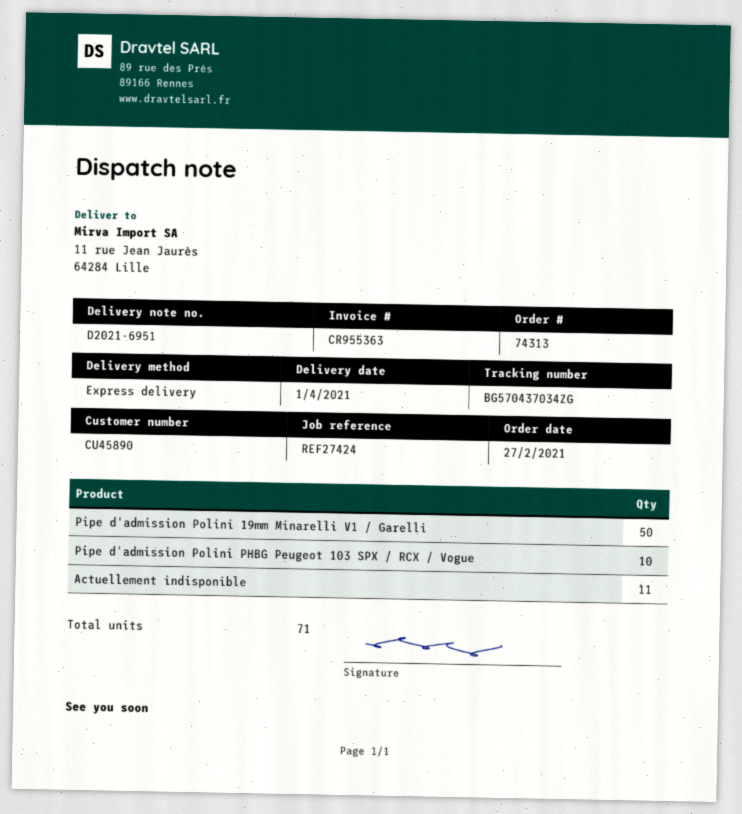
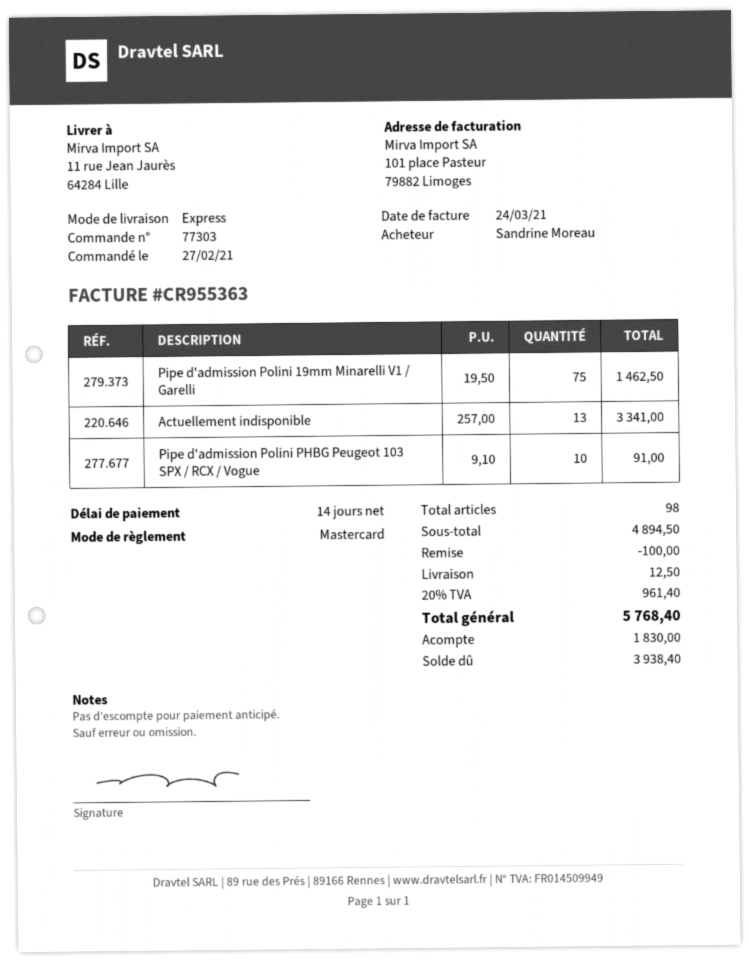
order number: 74313 -> 77303
Pipe d'admission Polini 19mm Minarelli V1 / Garelli: 50 -> 75
Actuellement indisponible: 11 -> 13
total quantity: 71 -> 98

